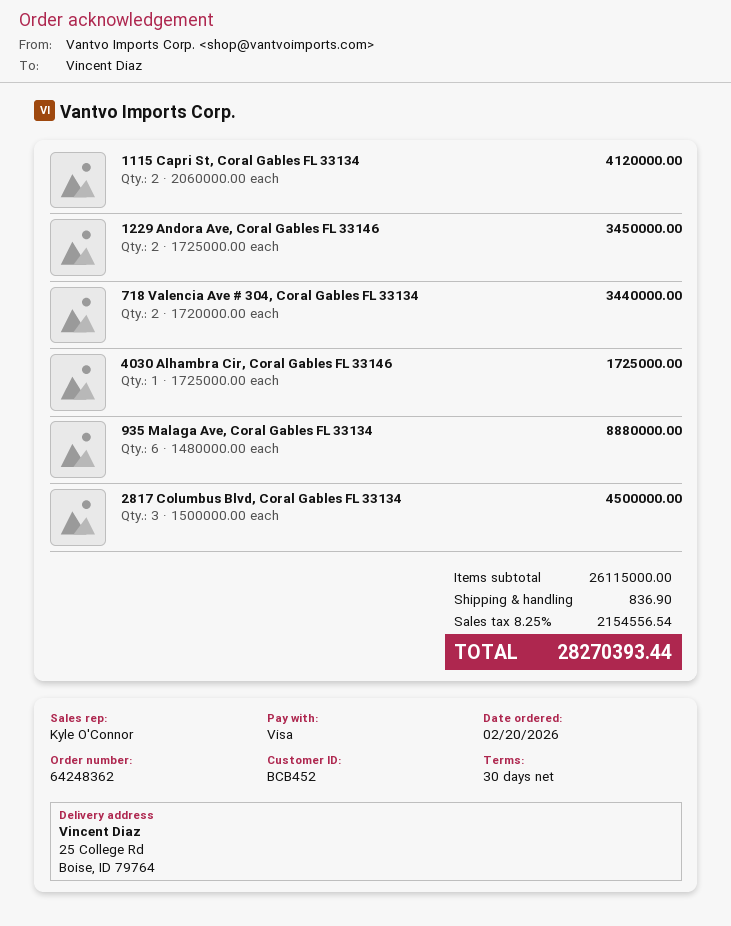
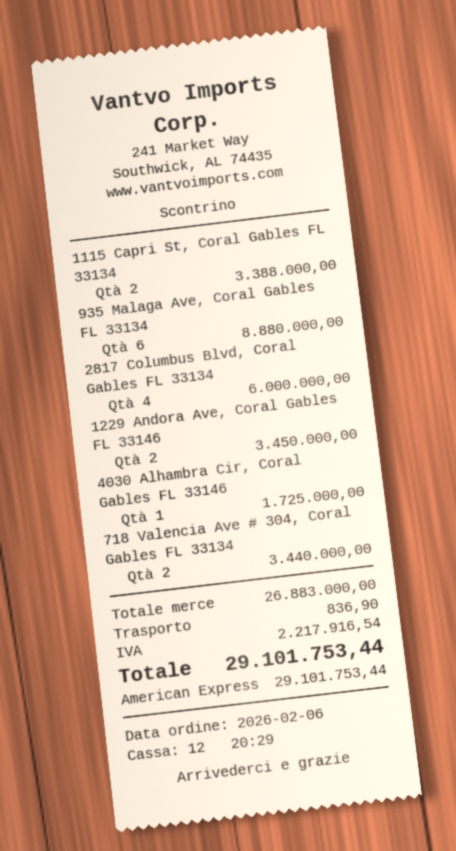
order date: 2026-02-20 -> 2026-02-06
payment method: Visa -> American Express
1115 Capri St, Coral Gables FL 33134: 2 for 4120000.00 -> 2 for 3388000.00
2817 Columbus Blvd, Coral Gables FL 33134: 3 for 4500000.00 -> 4 for 6000000.00
subtotal: 26115000.00 -> 26883000.00
tax: 2154556.54 -> 2217916.54
total: 28270393.44 -> 29101753.44

